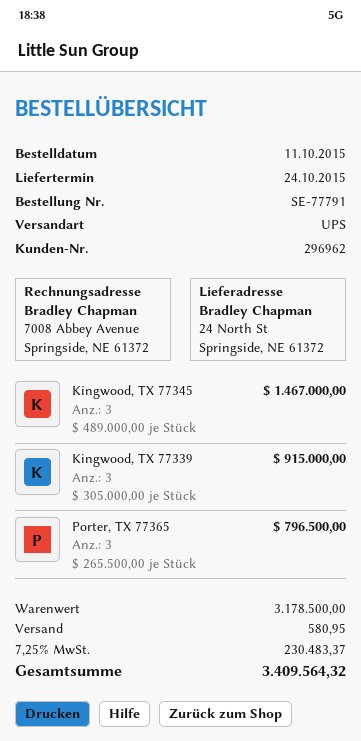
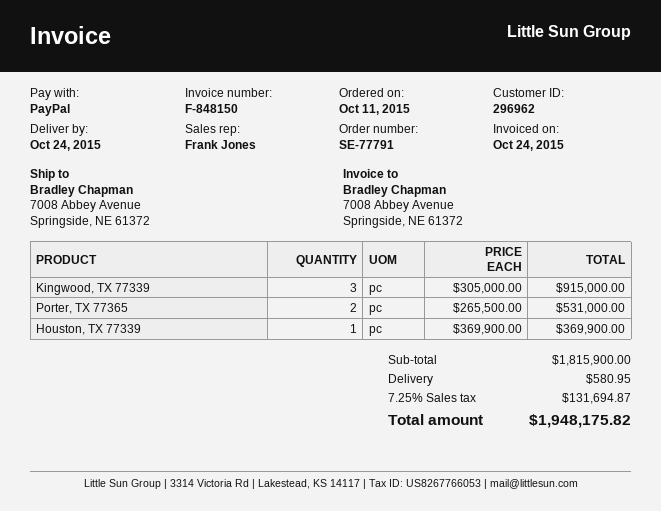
ship to: 24 North St, Springside, NE 61372 -> 7008 Abbey Avenue, Springside, NE 61372
Kingwood, TX 77345: 3 x 489000.00 = 1467000.00 -> none
Porter, TX 77365: 3 x 265500.00 = 796500.00 -> 2 x 265500.00 = 531000.00
Houston, TX 77339: none -> 1 x 369900.00 = 369900.00
subtotal: 3178500.00 -> 1815900.00
tax: 7.25% = 230483.37 -> 7.25% = 131694.87
total: 3409564.32 -> 1948175.82

